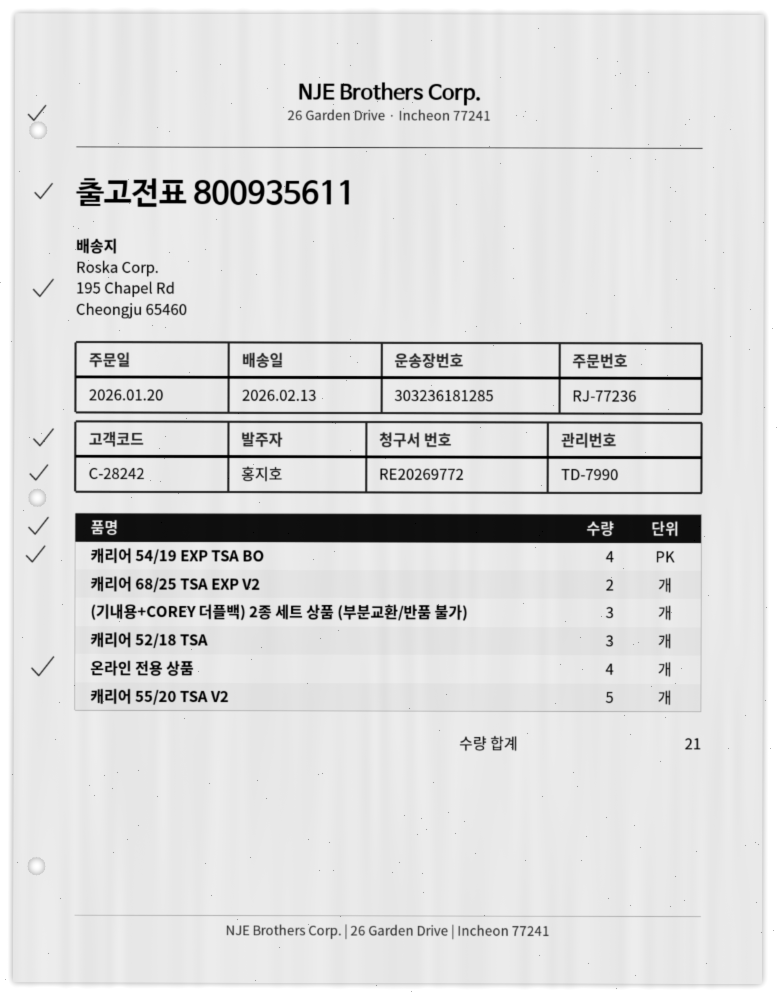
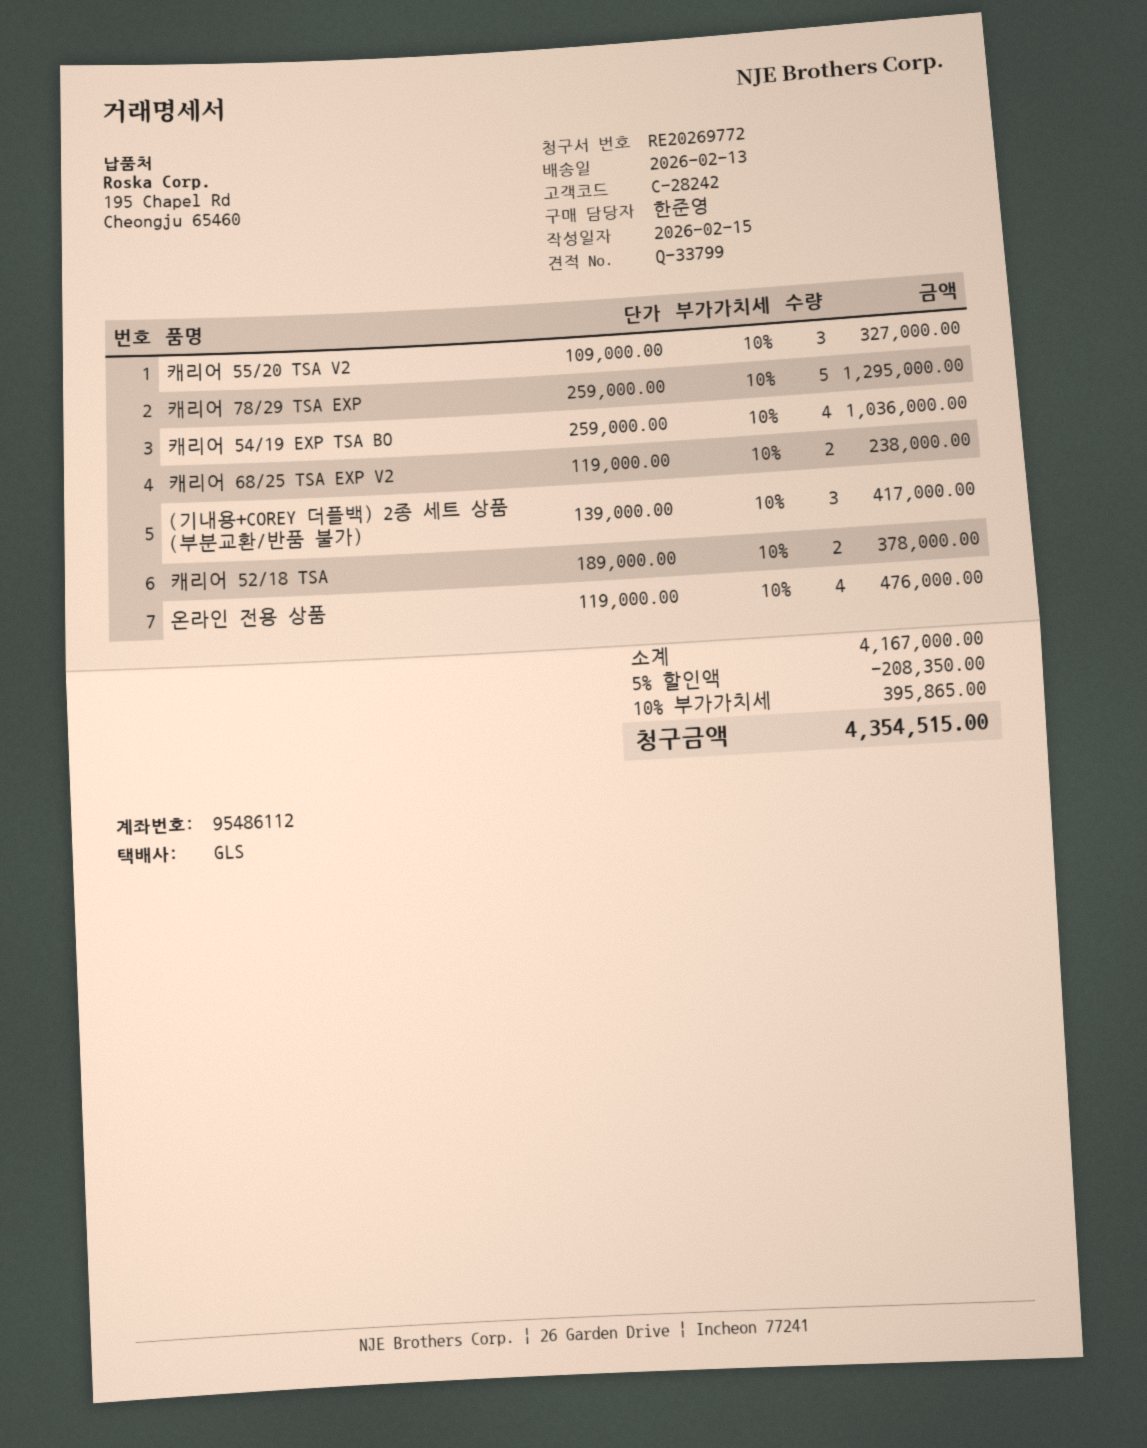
ordered by: 홍지호 -> 한준영
캐리어 52/18 TSA: 3 -> 2
캐리어 55/20 TSA V2: 5 -> 3
캐리어 78/29 TSA EXP: none -> 5

